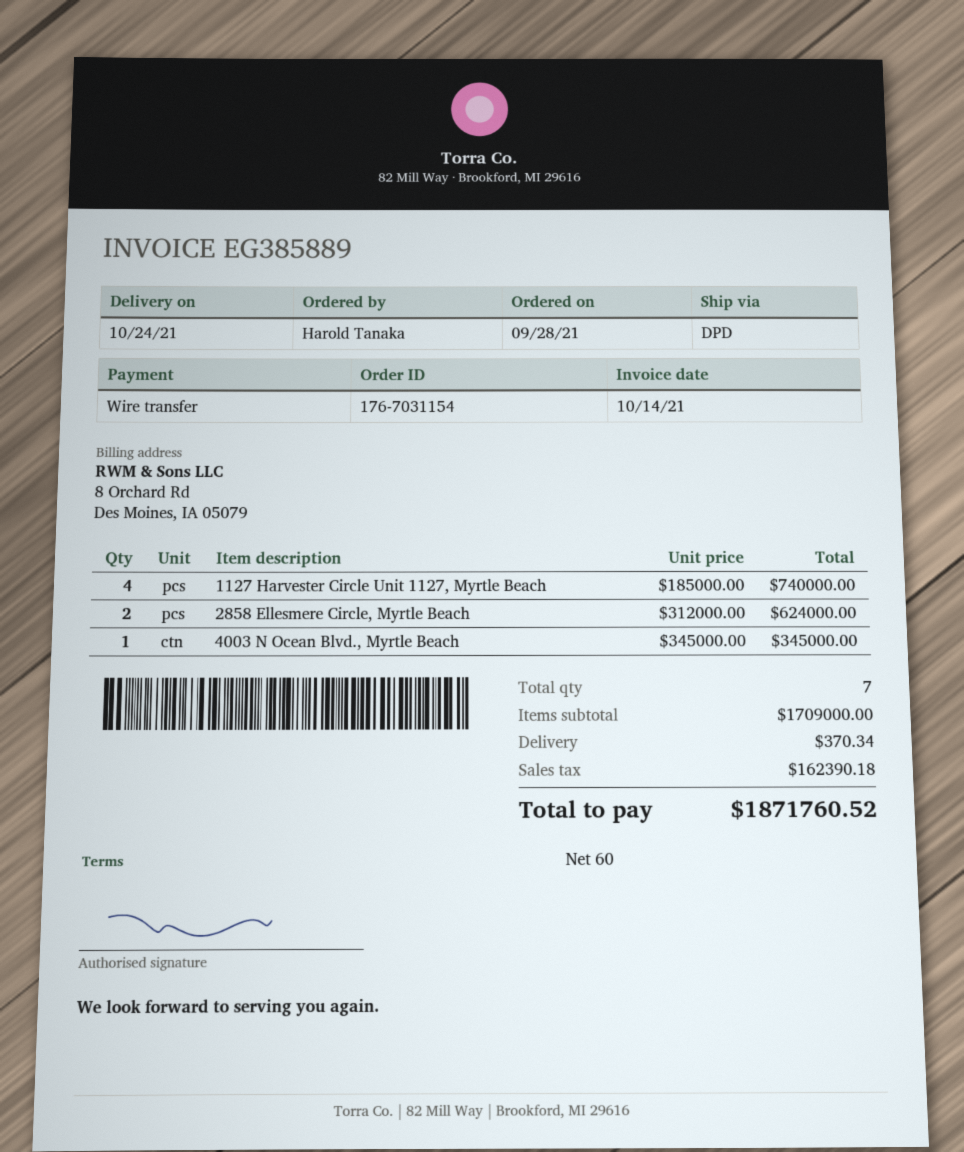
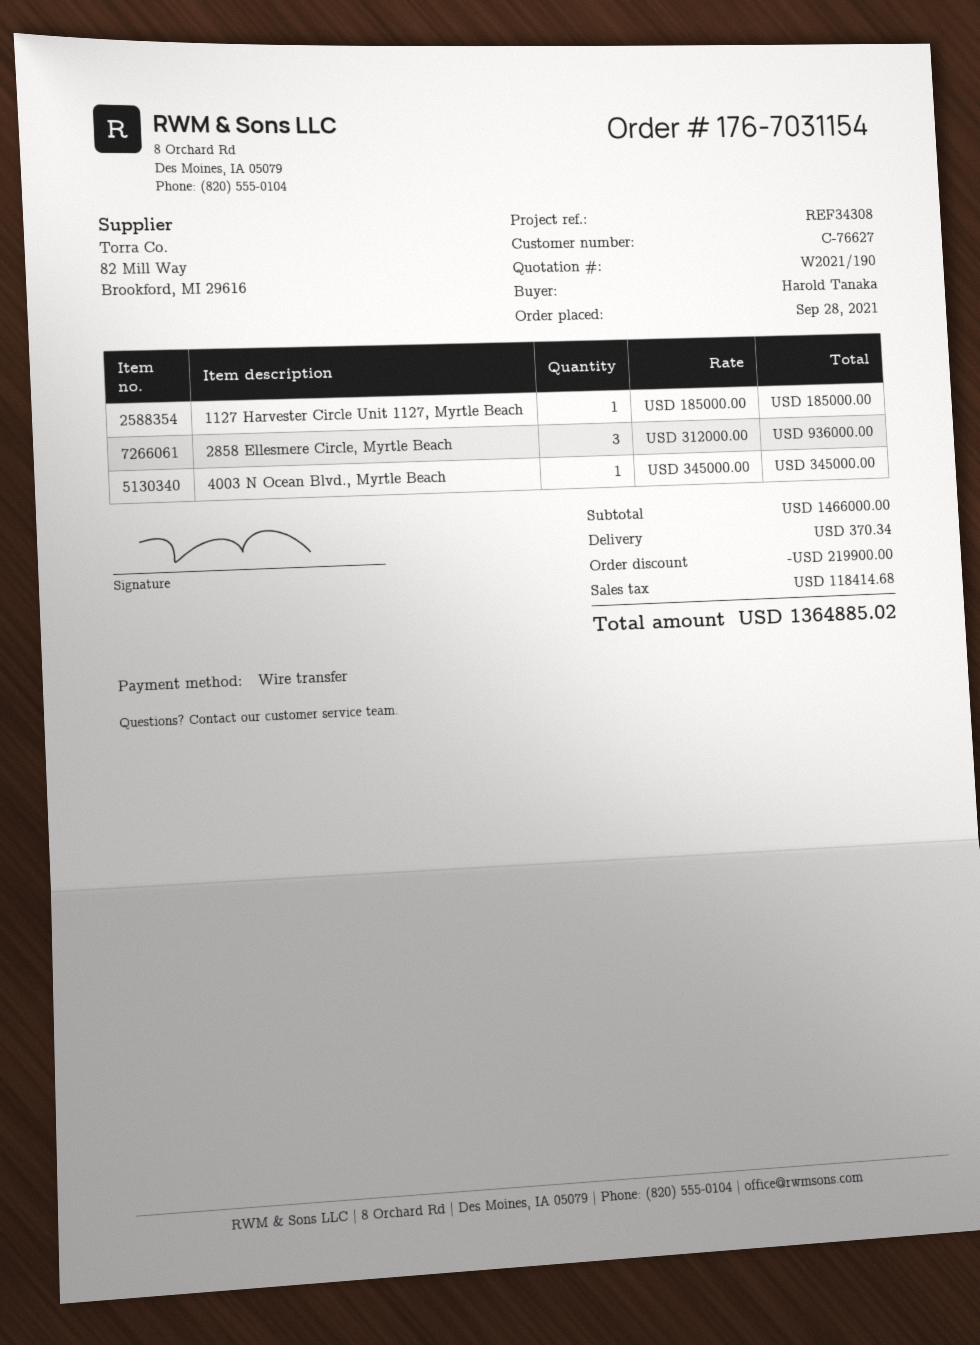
1127 Harvester Circle Unit 1127, Myrtle Beach: 4 x 185000.00 = 740000.00 -> 1 x 185000.00 = 185000.00
2858 Ellesmere Circle, Myrtle Beach: 2 x 312000.00 = 624000.00 -> 3 x 312000.00 = 936000.00
subtotal: 1709000.00 -> 1466000.00
discount: none -> 219900.00
tax: 162390.18 -> 118414.68
total: 1871760.52 -> 1364885.02

